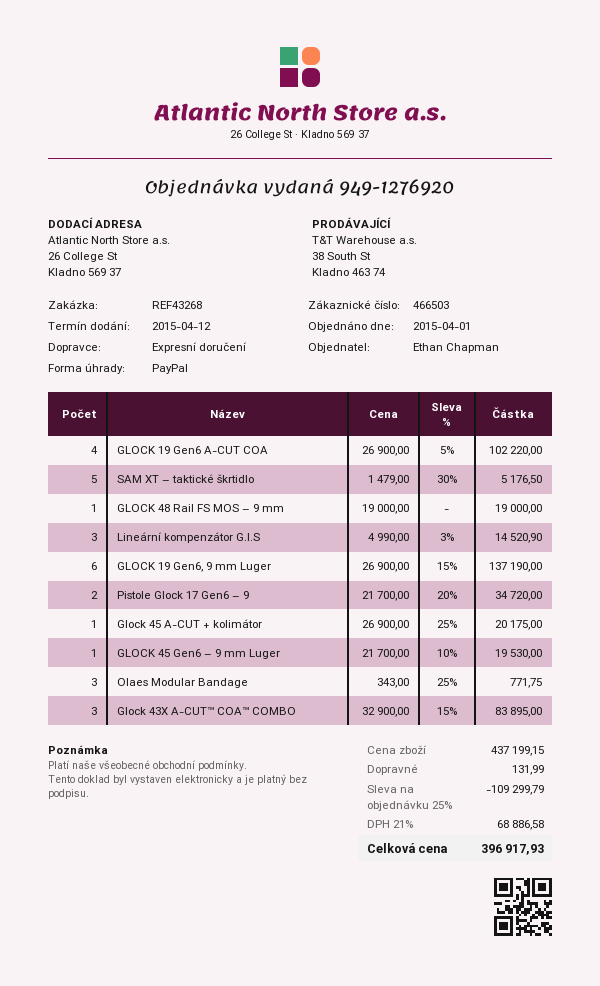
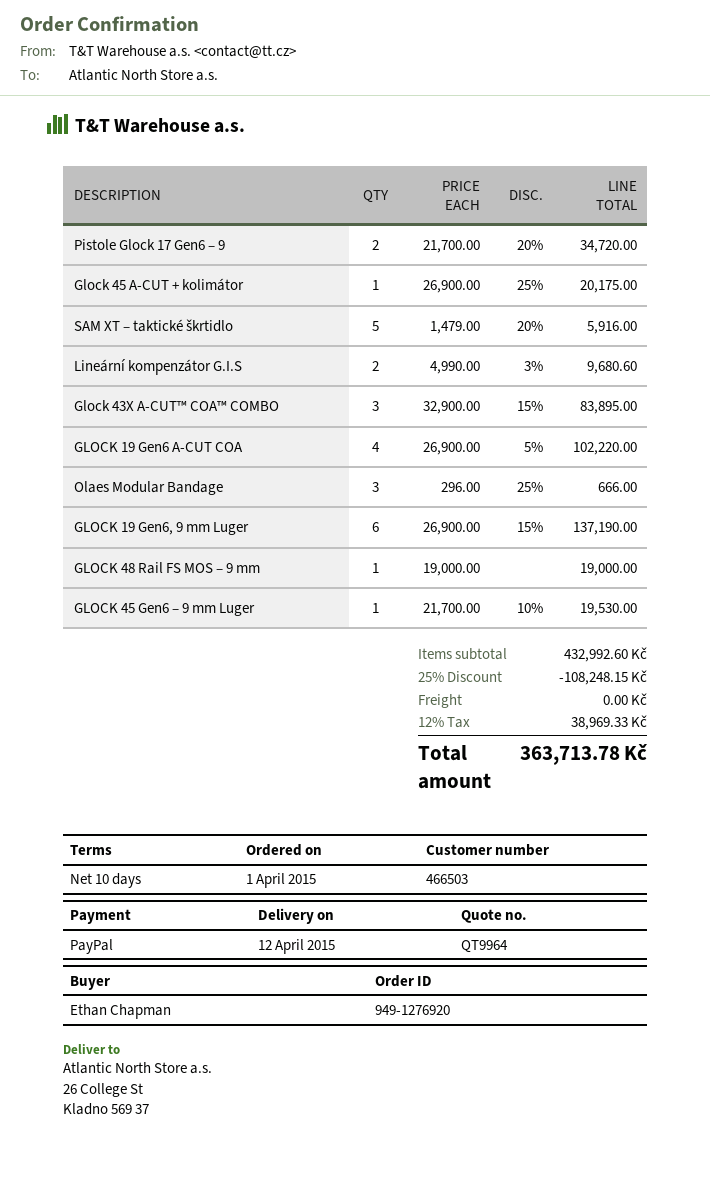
SAM XT – taktické škrtidlo: 5 x 1479.00 - 30% = 5176.50 -> 5 x 1479.00 - 20% = 5916.00
Lineární kompenzátor G.I.S: 3 x 4990.00 - 3% = 14520.90 -> 2 x 4990.00 - 3% = 9680.60
Olaes Modular Bandage: 3 x 343.00 - 25% = 771.75 -> 3 x 296.00 - 25% = 666.00
subtotal: 437199.15 -> 432992.60
discount: 25% = 109299.79 -> 25% = 108248.15
shipping: 131.99 -> 0.00
tax: 21% = 68886.58 -> 12% = 38969.33
total: 396917.93 -> 363713.78

